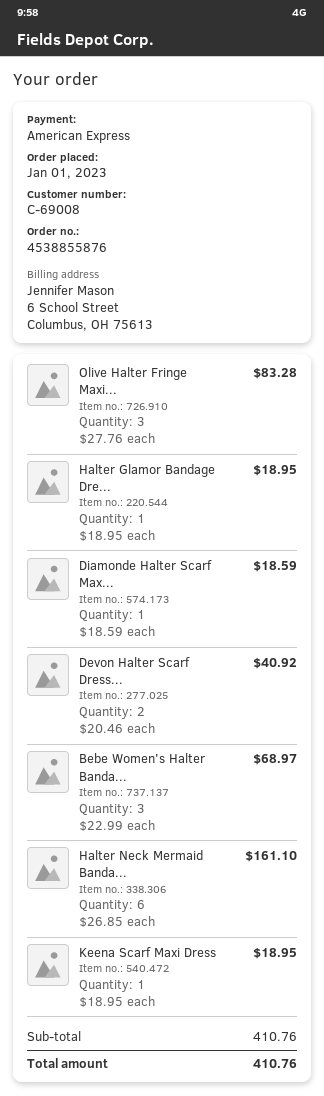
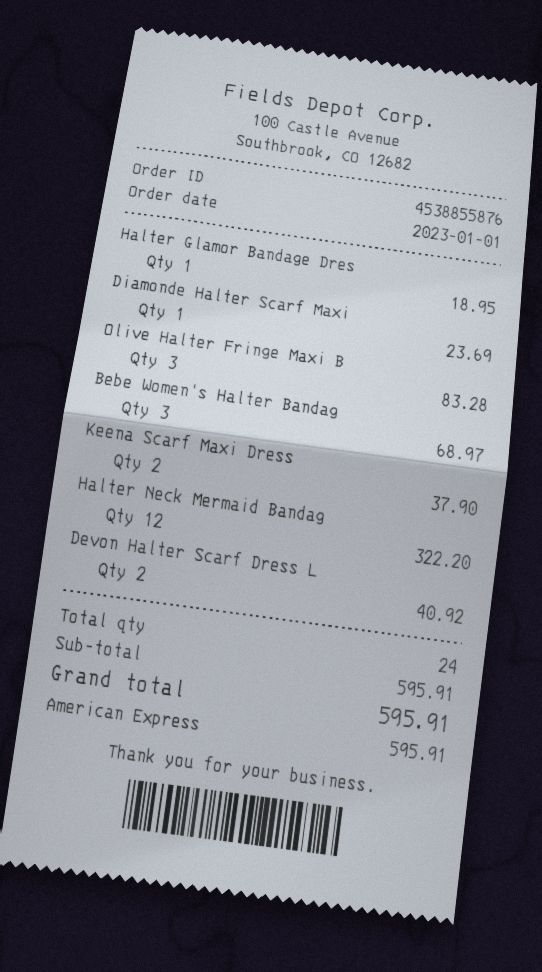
Diamonde Halter Scarf Max...: 1 for 18.59 -> 1 for 23.69
Halter Neck Mermaid Banda...: 6 for 161.10 -> 12 for 322.20
Keena Scarf Maxi Dress: 1 for 18.95 -> 2 for 37.90
subtotal: 410.76 -> 595.91
total: 410.76 -> 595.91

